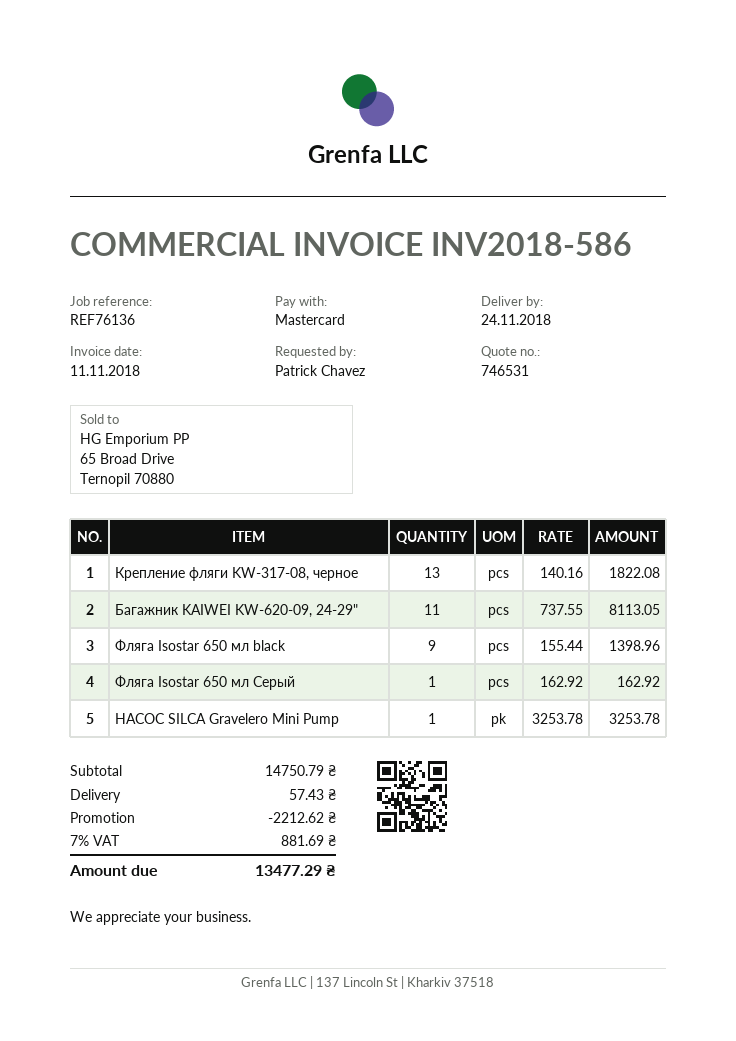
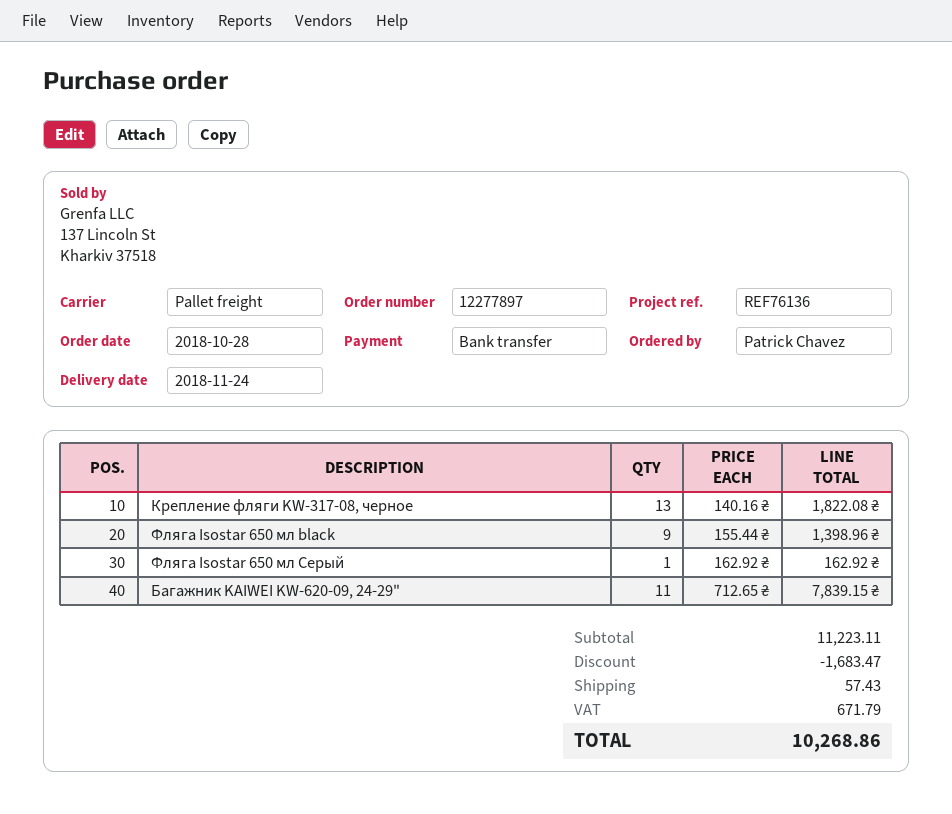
payment method: Mastercard -> bank transfer
Багажник KAIWEI KW-620-09, 24-29": 11 x 737.55 = 8113.05 -> 11 x 712.65 = 7839.15
НАСОС SILCA Gravelero Mini Pump: 1 x 3253.78 = 3253.78 -> none
subtotal: 14750.79 -> 11223.11
discount: 2212.62 -> 1683.47
tax: 881.69 -> 671.79
total: 13477.29 -> 10268.86

